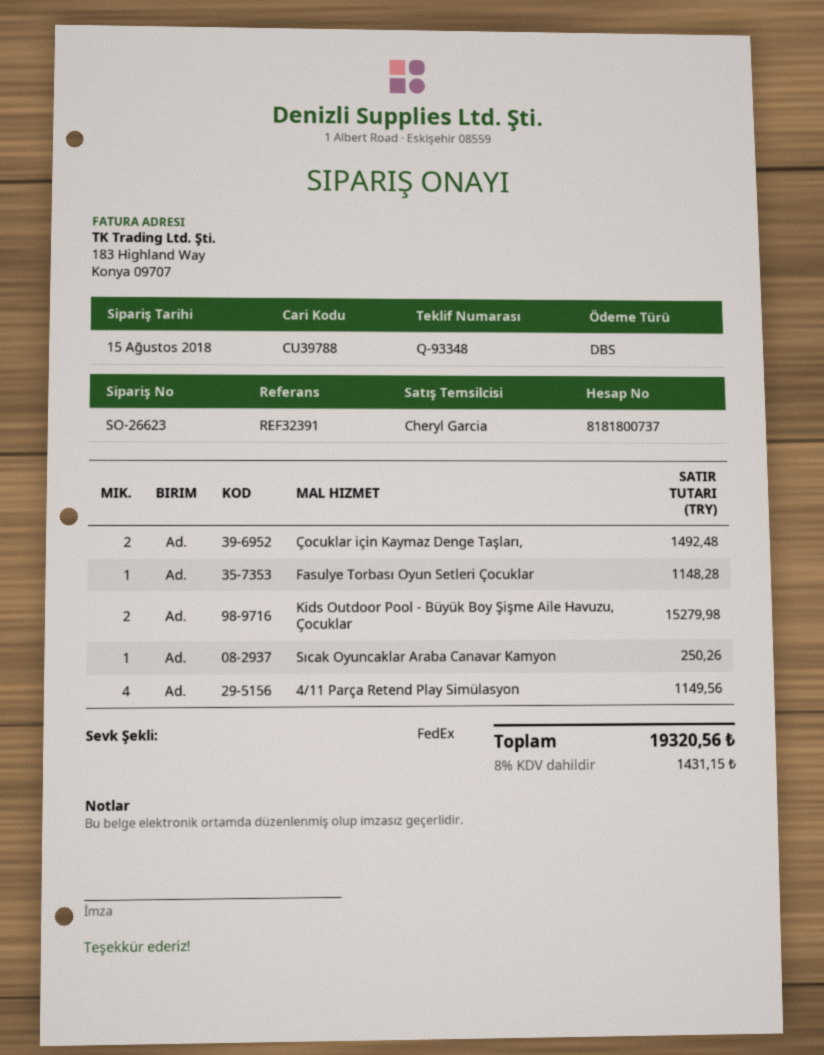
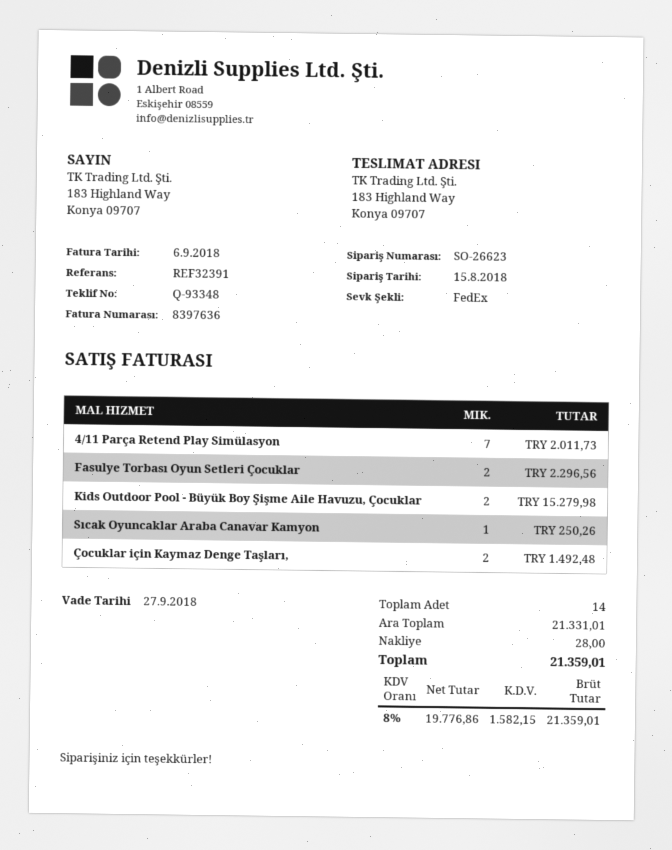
Fasulye Torbası Oyun Setleri Çocuklar: 1 for 1148.28 -> 2 for 2296.56
4/11 Parça Retend Play Simülasyon: 4 for 1149.56 -> 7 for 2011.73
shipping: none -> 28.00
tax: 8% = 1431.15 -> 8% = 1582.15
total: 19320.56 -> 21359.01

